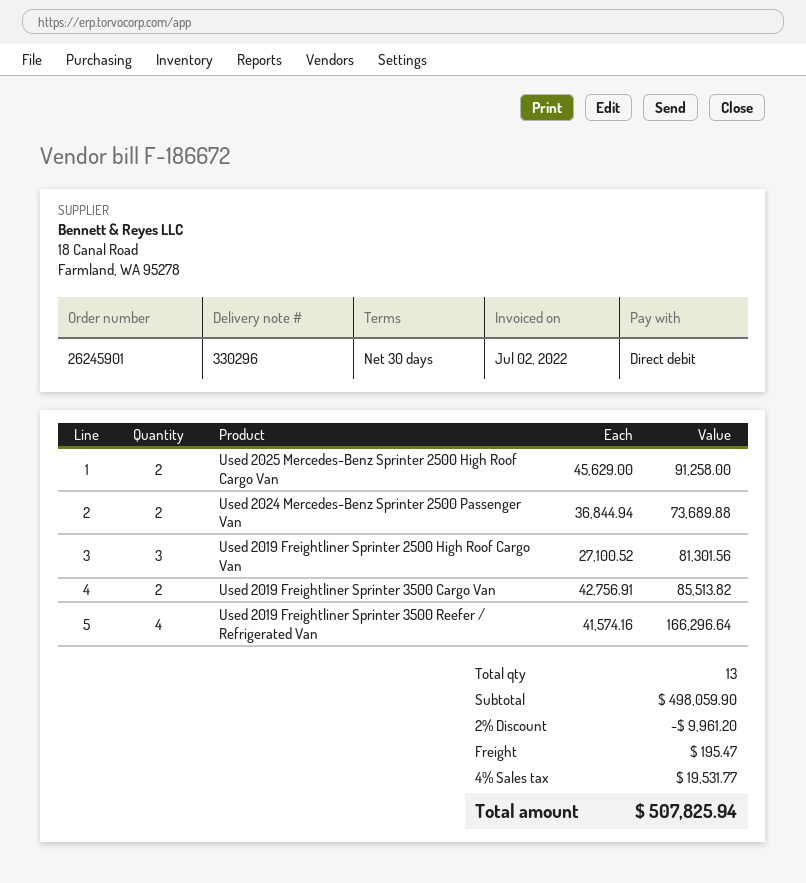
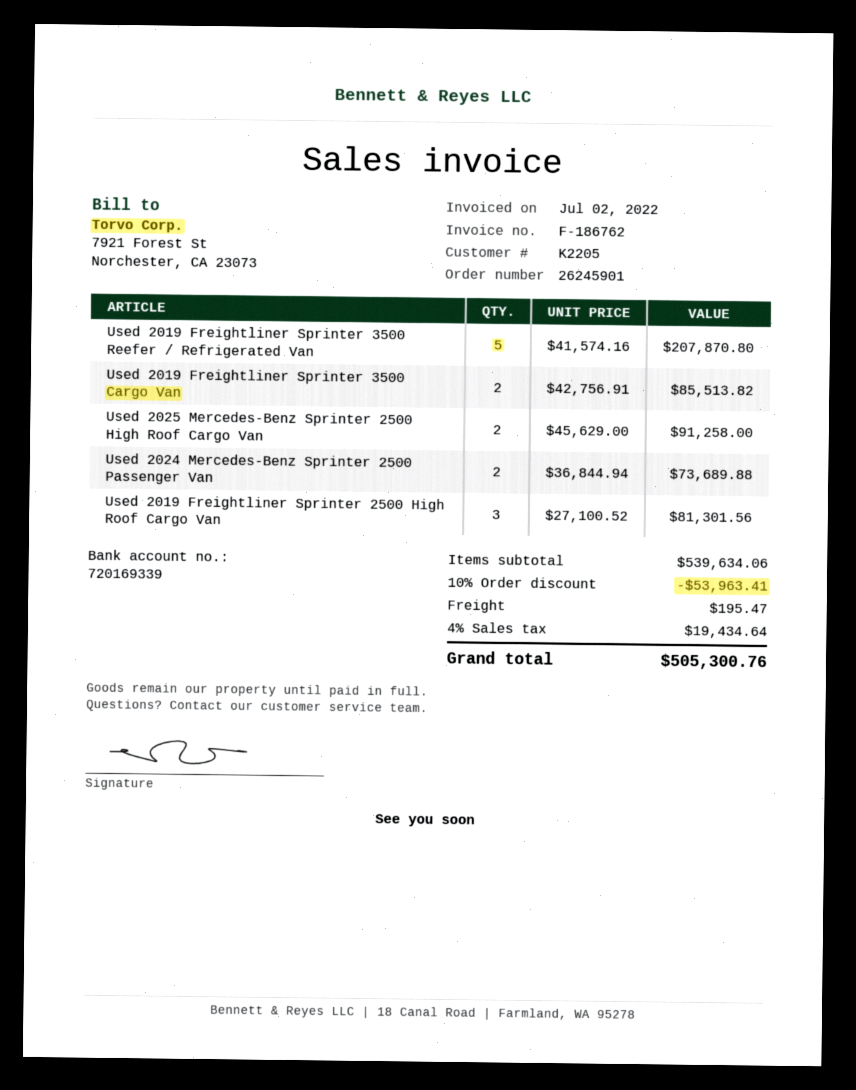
invoice number: F-186672 -> F-186762
Used 2019 Freightliner Sprinter 3500 Reefer / Refrigerated Van: 4 x 41574.16 = 166296.64 -> 5 x 41574.16 = 207870.80
subtotal: 498059.90 -> 539634.06
discount: 2% = 9961.20 -> 10% = 53963.41
tax: 4% = 19531.77 -> 4% = 19434.64
total: 507825.94 -> 505300.76

